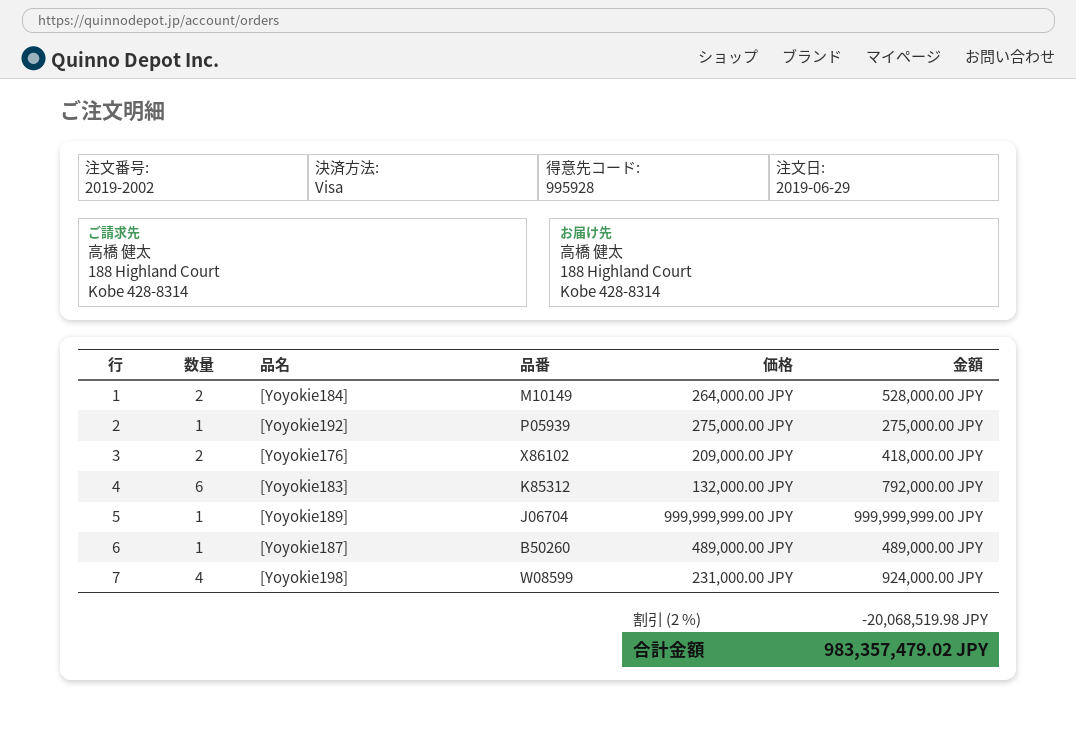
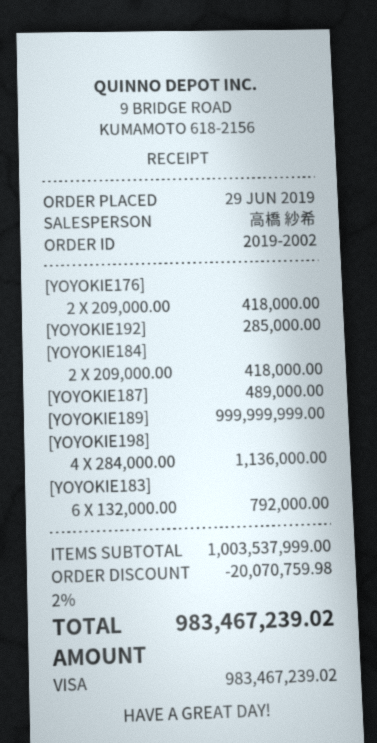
[Yoyokie184]: 2 x 264000.00 = 528000.00 -> 2 x 209000.00 = 418000.00
[Yoyokie192]: 1 x 275000.00 = 275000.00 -> 1 x 285000.00 = 285000.00
[Yoyokie198]: 4 x 231000.00 = 924000.00 -> 4 x 284000.00 = 1136000.00
discount: 2% = 20068519.98 -> 2% = 20070759.98
total: 983357479.02 -> 983467239.02

